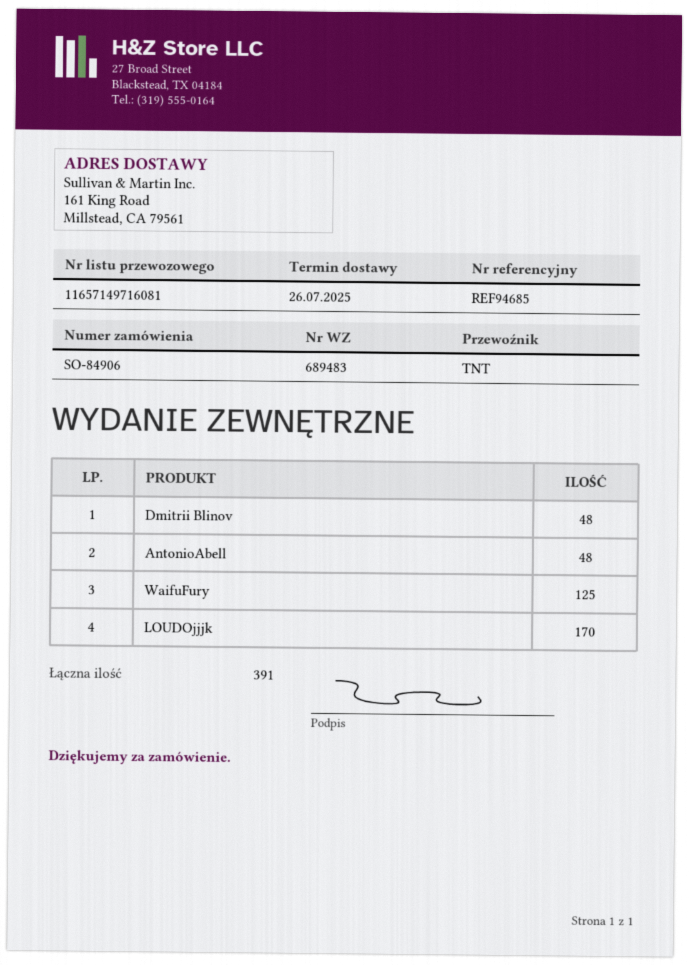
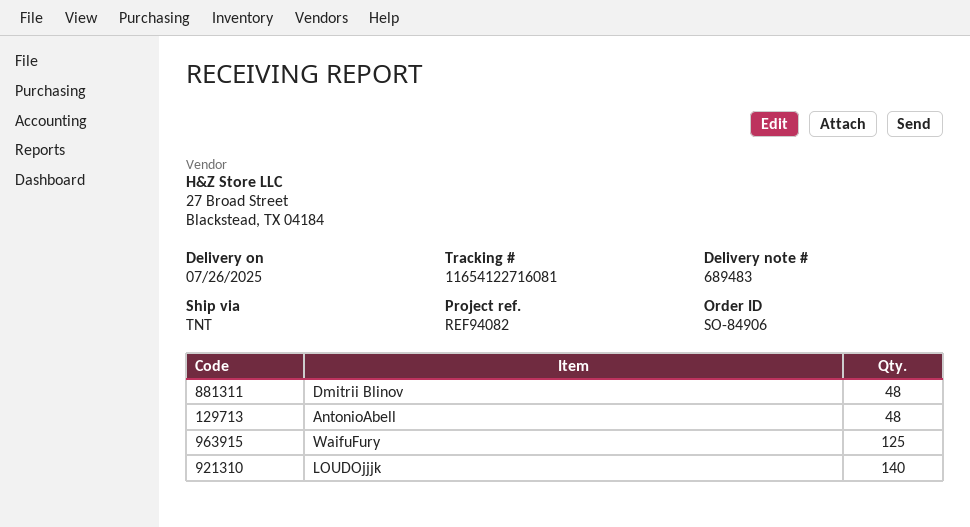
reference: REF94685 -> REF94082
tracking number: 11657149716081 -> 11654122716081
LOUDOjjjk: 170 -> 140

